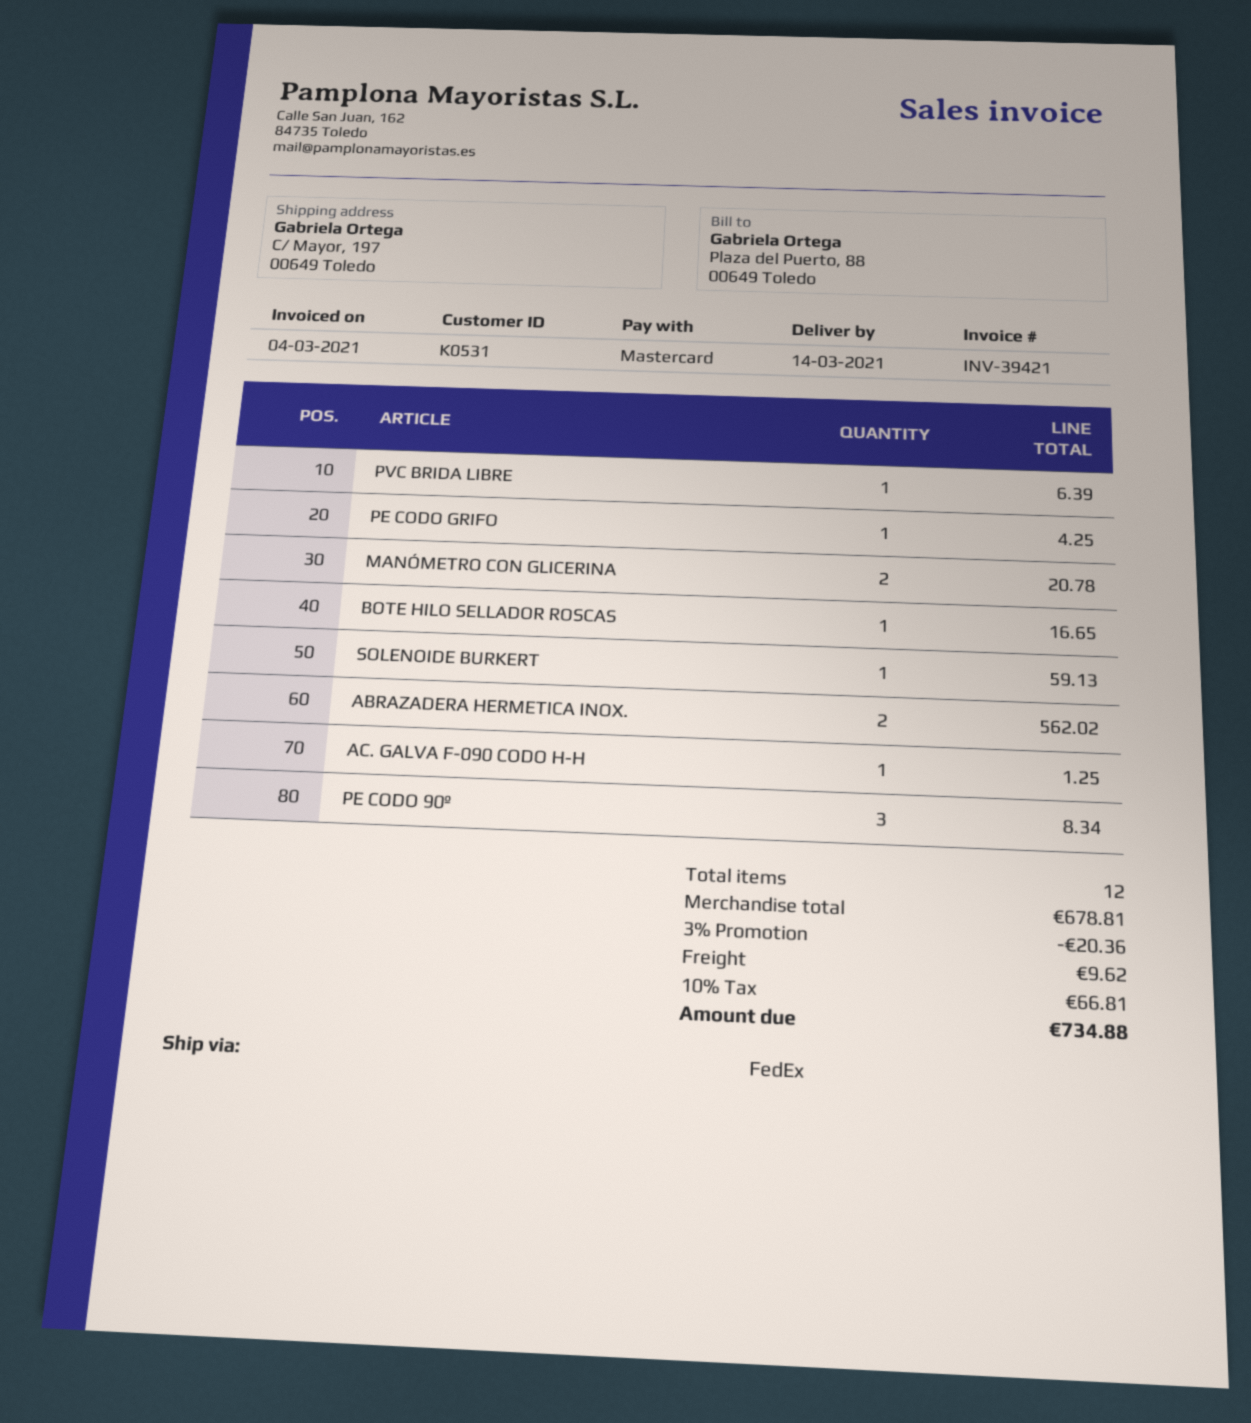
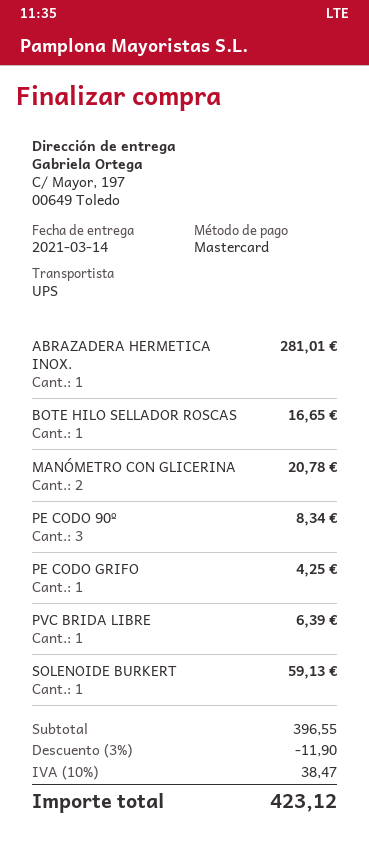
shipping method: FedEx -> UPS
ABRAZADERA HERMETICA INOX.: 2 for 562.02 -> 1 for 281.01
AC. GALVA F-090 CODO H-H: 1 for 1.25 -> none
subtotal: 678.81 -> 396.55
discount: 3% = 20.36 -> 3% = 11.90
shipping: 9.62 -> none
tax: 10% = 66.81 -> 10% = 38.47
total: 734.88 -> 423.12

